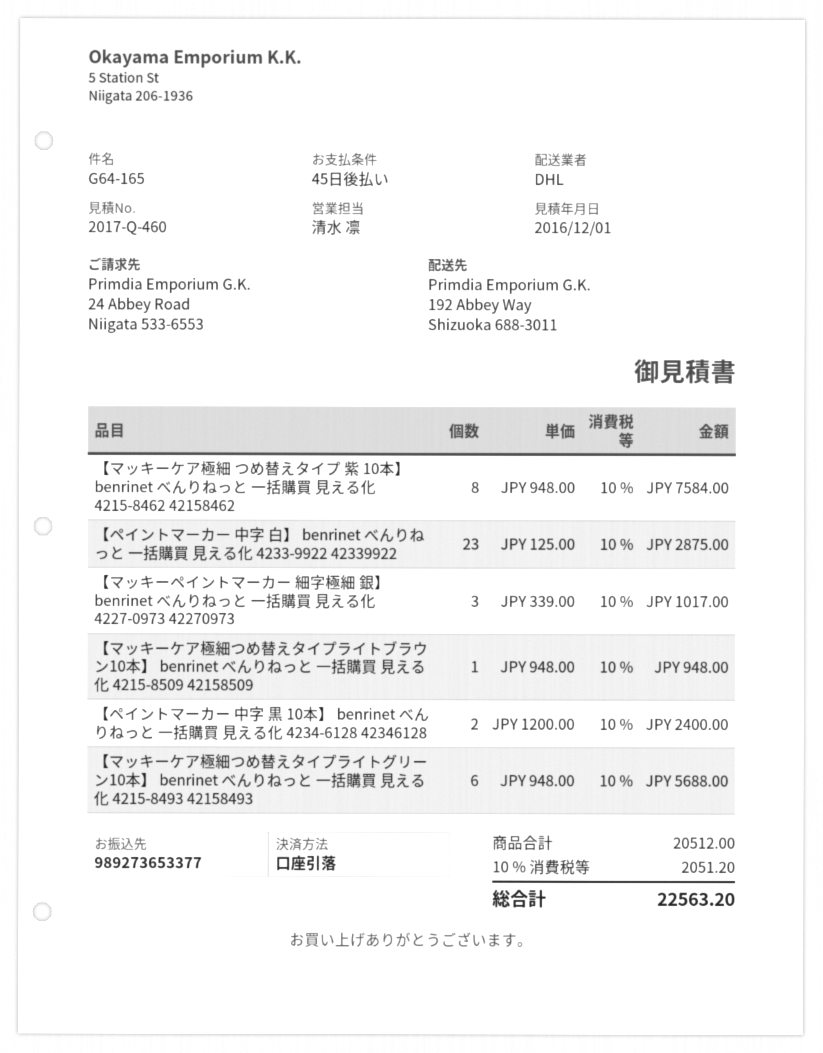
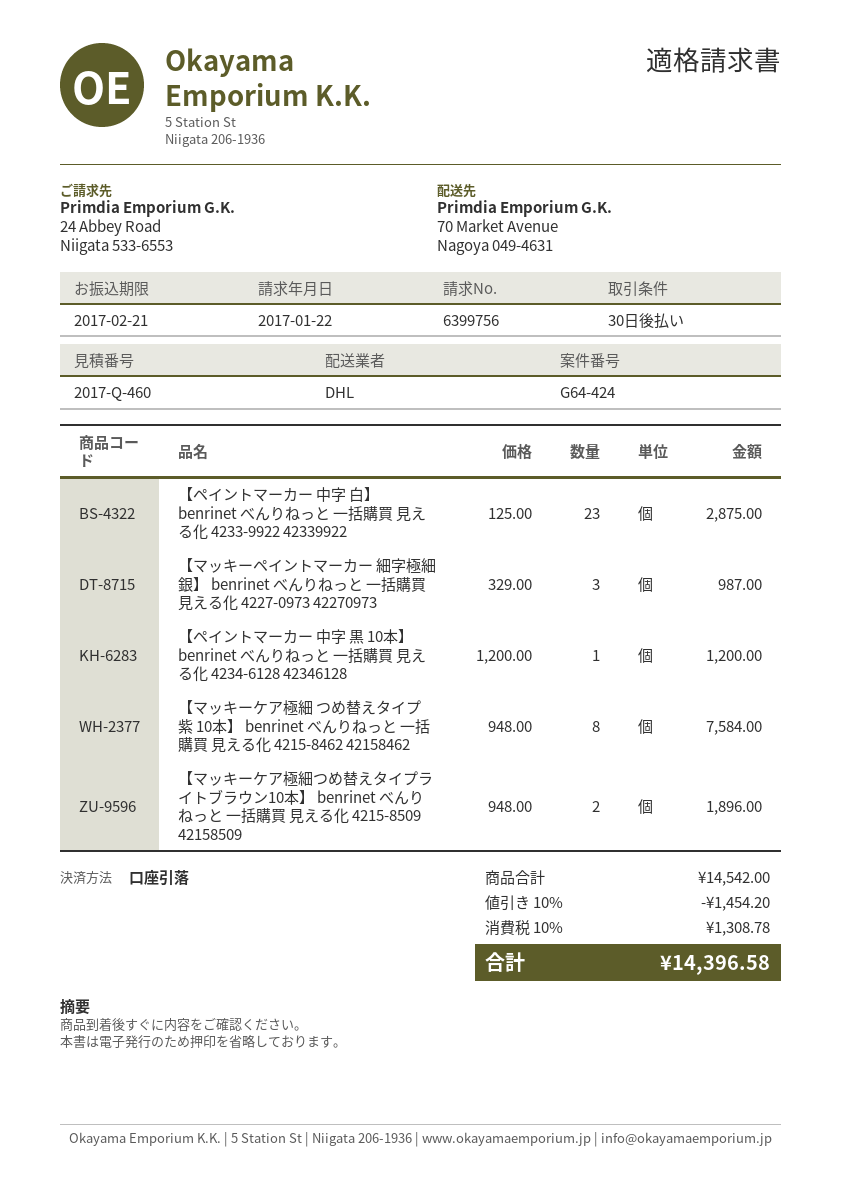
payment terms: 45 days -> 30 days
reference: G64-165 -> G64-424
ship to: 192 Abbey Way, Shizuoka 688-3011 -> 70 Market Avenue, Nagoya 049-4631
【マッキーペイントマーカー 細字極細 銀】 benrinet べんりねっと 一括購買 見える化 4227-0973 42270973: 3 x 339.00 = 1017.00 -> 3 x 329.00 = 987.00
【マッキーケア極細つめ替えタイプライトブラウン10本】 benrinet べんりねっと 一括購買 見える化 4215-8509 42158509: 1 x 948.00 = 948.00 -> 2 x 948.00 = 1896.00
【ペイントマーカー 中字 黒 10本】 benrinet べんりねっと 一括購買 見える化 4234-6128 42346128: 2 x 1200.00 = 2400.00 -> 1 x 1200.00 = 1200.00
【マッキーケア極細つめ替えタイプライトグリーン10本】 benrinet べんりねっと 一括購買 見える化 4215-8493 42158493: 6 x 948.00 = 5688.00 -> none
subtotal: 20512.00 -> 14542.00
discount: none -> 10% = 1454.20
tax: 10% = 2051.20 -> 10% = 1308.78
total: 22563.20 -> 14396.58

